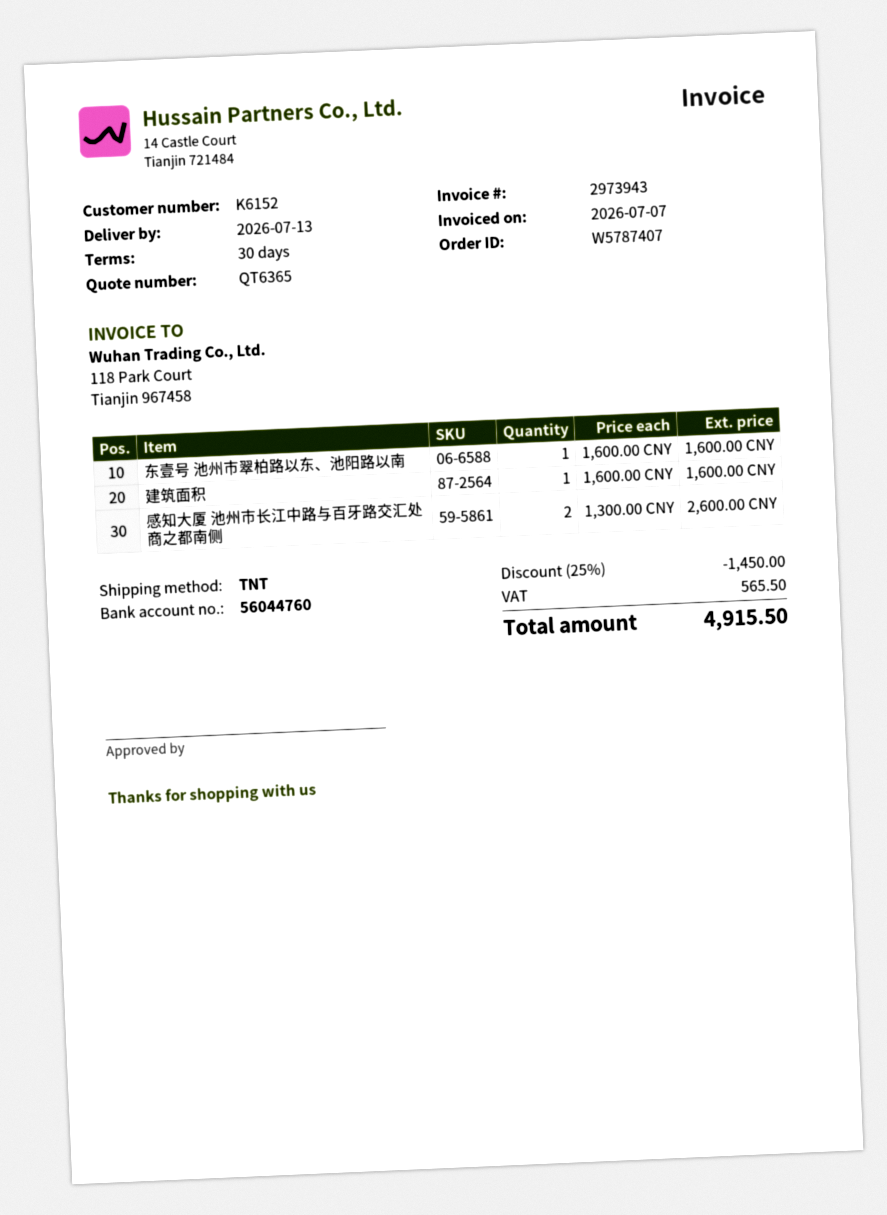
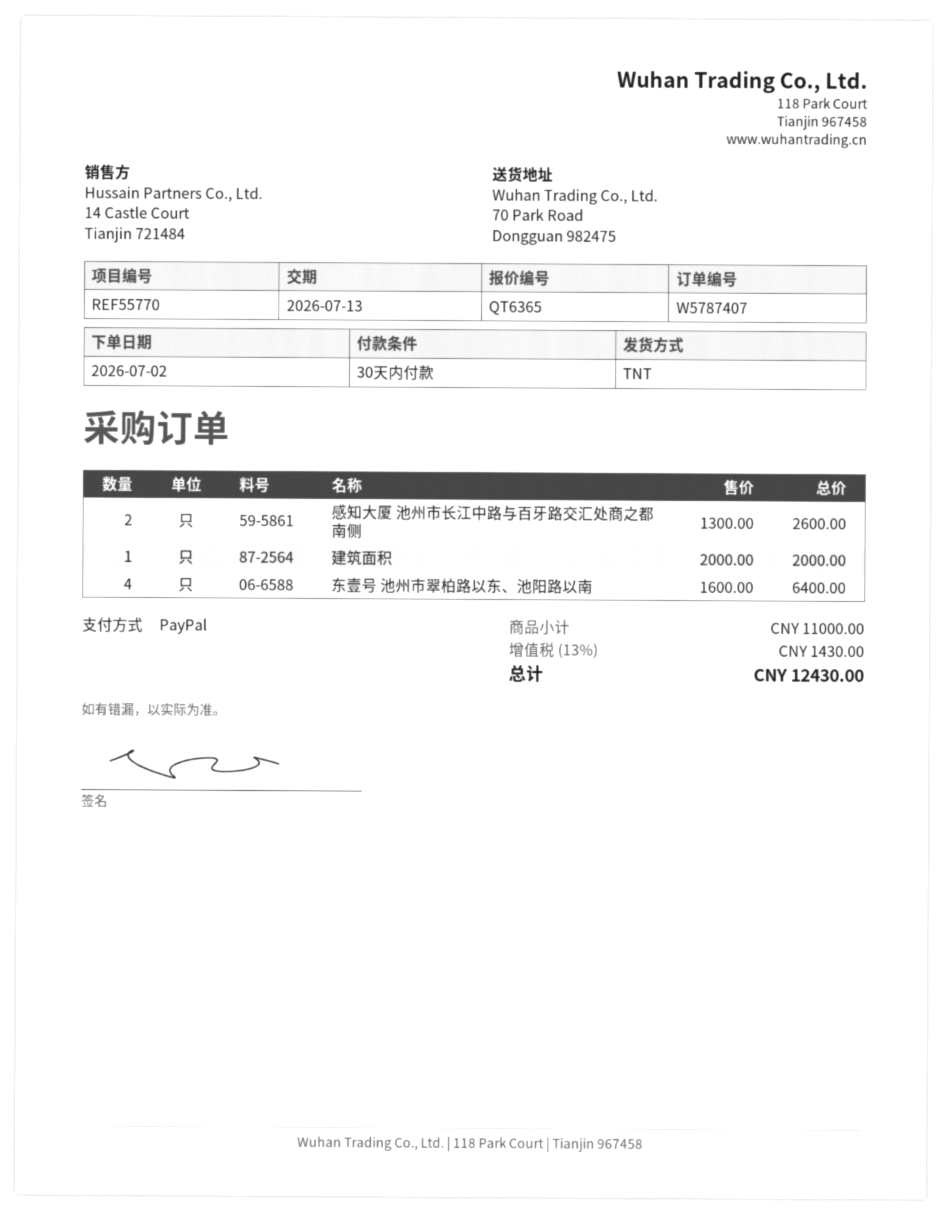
东壹号 池州市翠柏路以东、池阳路以南: 1 x 1600.00 = 1600.00 -> 4 x 1600.00 = 6400.00
建筑面积: 1 x 1600.00 = 1600.00 -> 1 x 2000.00 = 2000.00
discount: 25% = 1450.00 -> none
tax: 565.50 -> 1430.00
total: 4915.50 -> 12430.00

